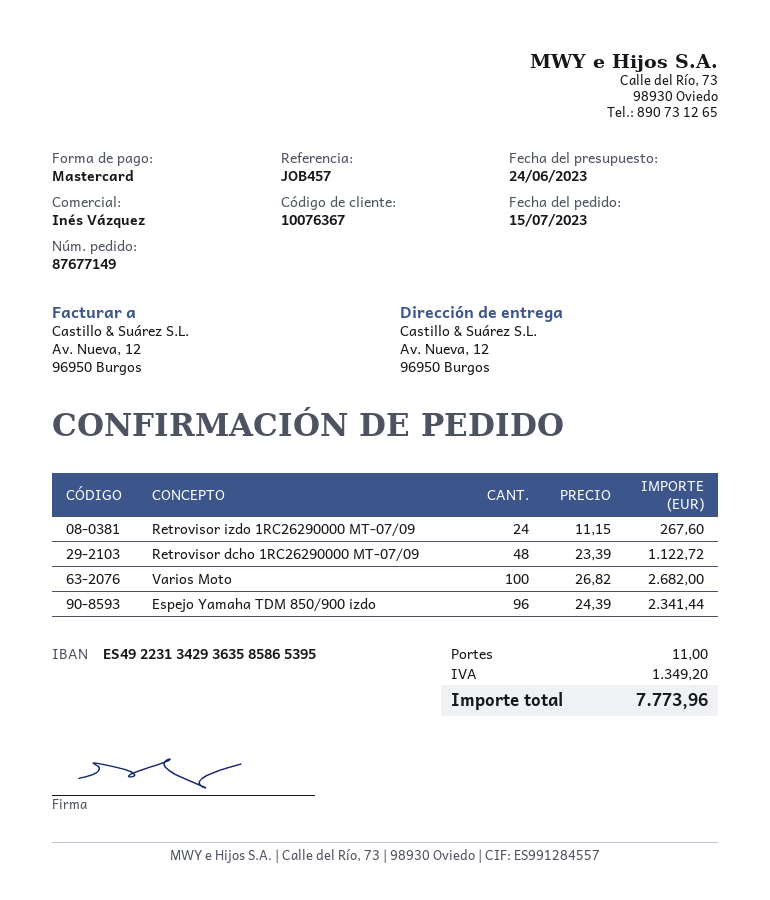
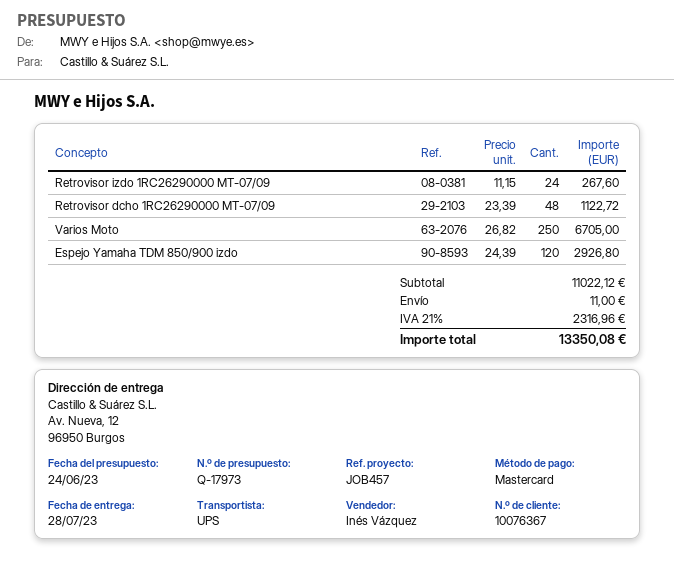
Varios Moto: 100 x 26.82 = 2682.00 -> 250 x 26.82 = 6705.00
Espejo Yamaha TDM 850/900 izdo: 96 x 24.39 = 2341.44 -> 120 x 24.39 = 2926.80
tax: 1349.20 -> 2316.96
total: 7773.96 -> 13350.08

